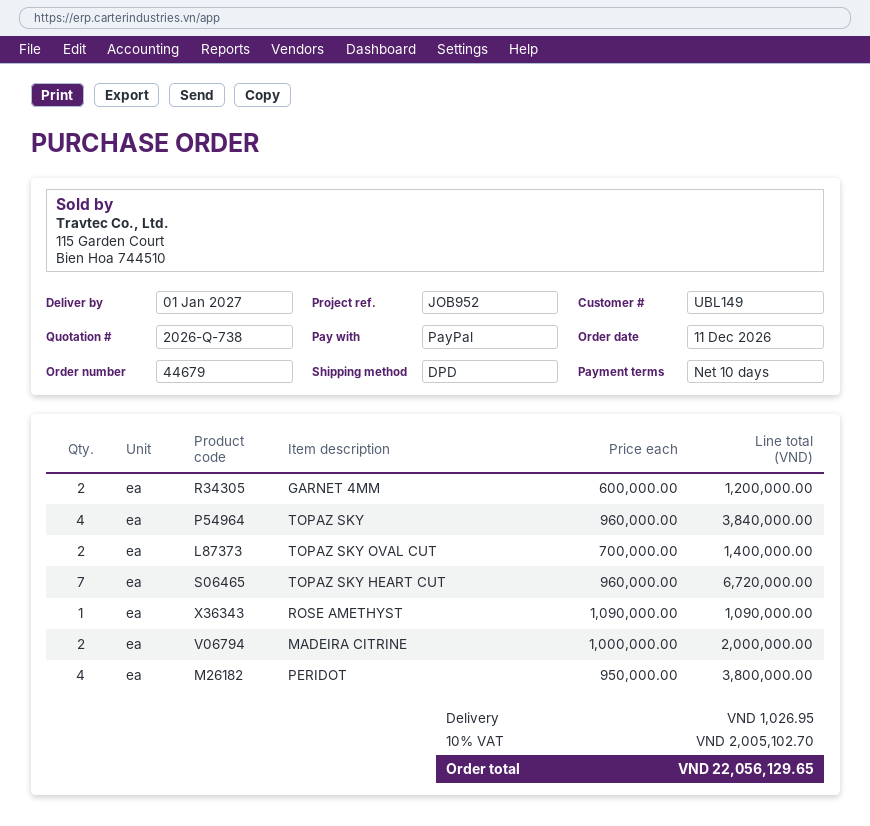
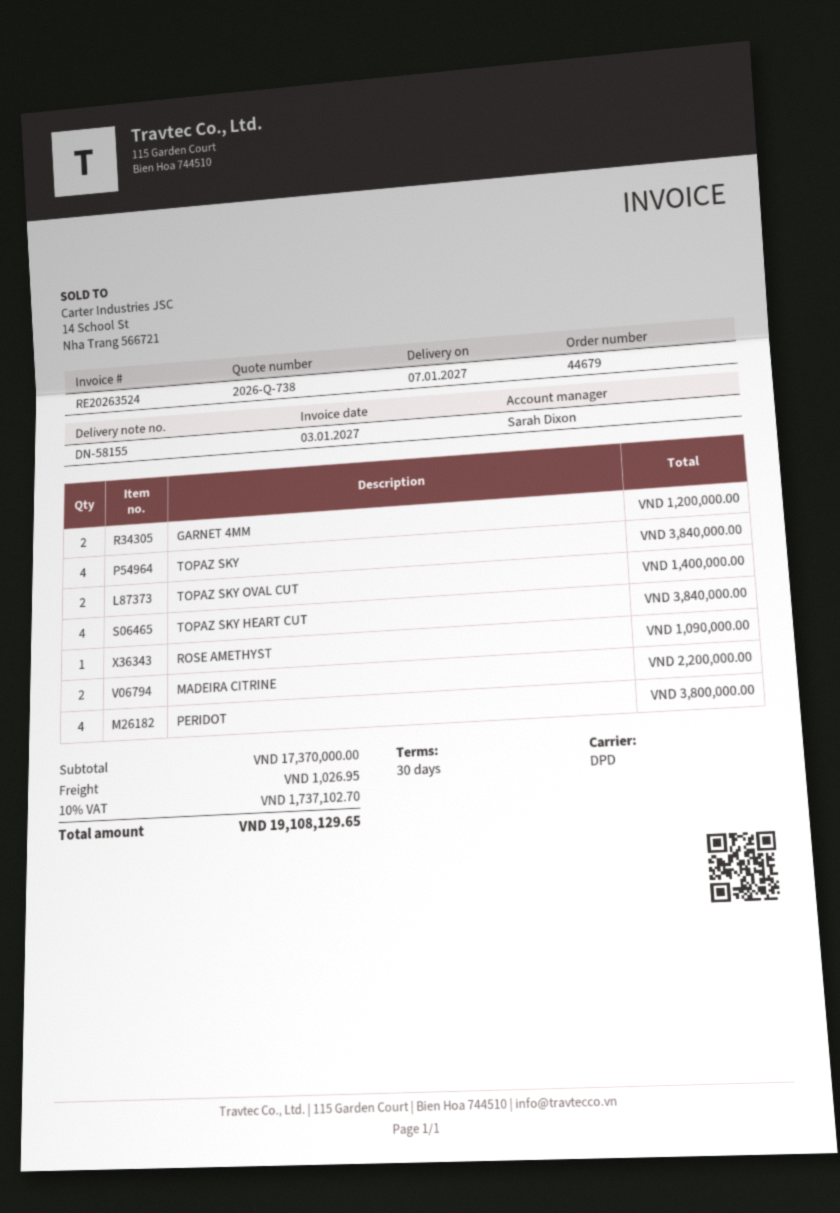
delivery date: 2027-01-01 -> 2027-01-07
payment terms: 10 days -> 30 days
TOPAZ SKY HEART CUT: 7 for 6720000.00 -> 4 for 3840000.00
MADEIRA CITRINE: 2 for 2000000.00 -> 2 for 2200000.00
tax: 10% = 2005102.70 -> 10% = 1737102.70
total: 22056129.65 -> 19108129.65

